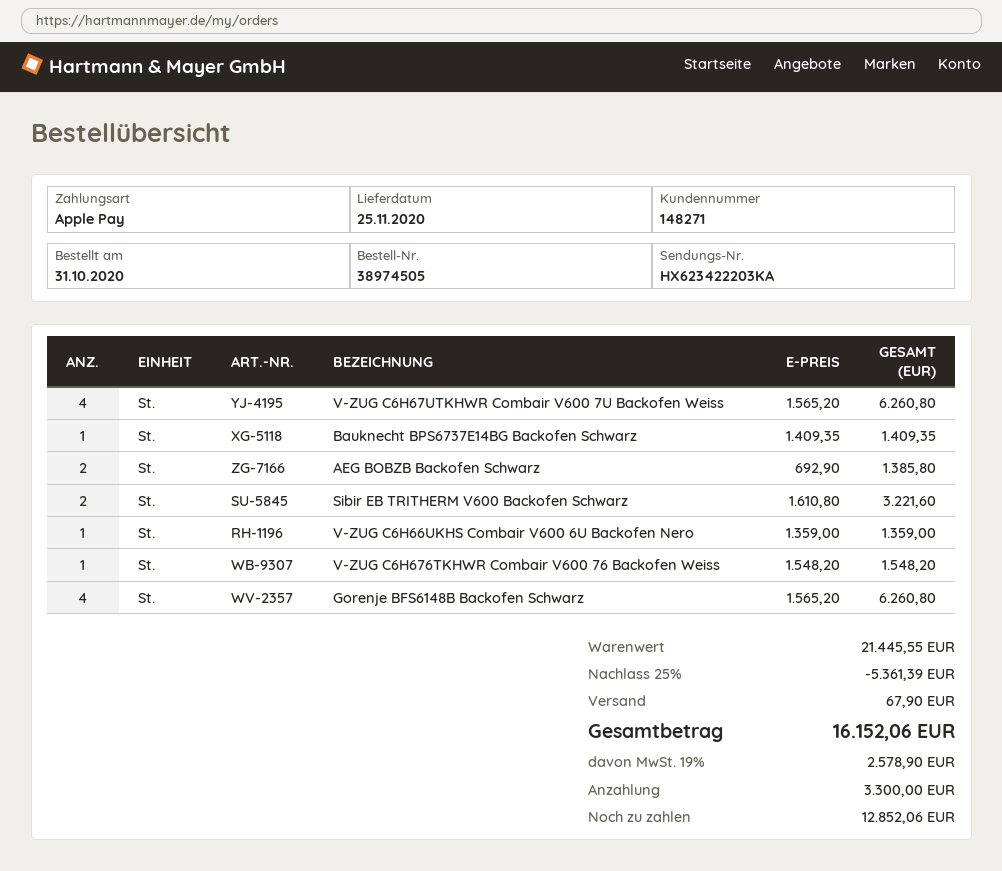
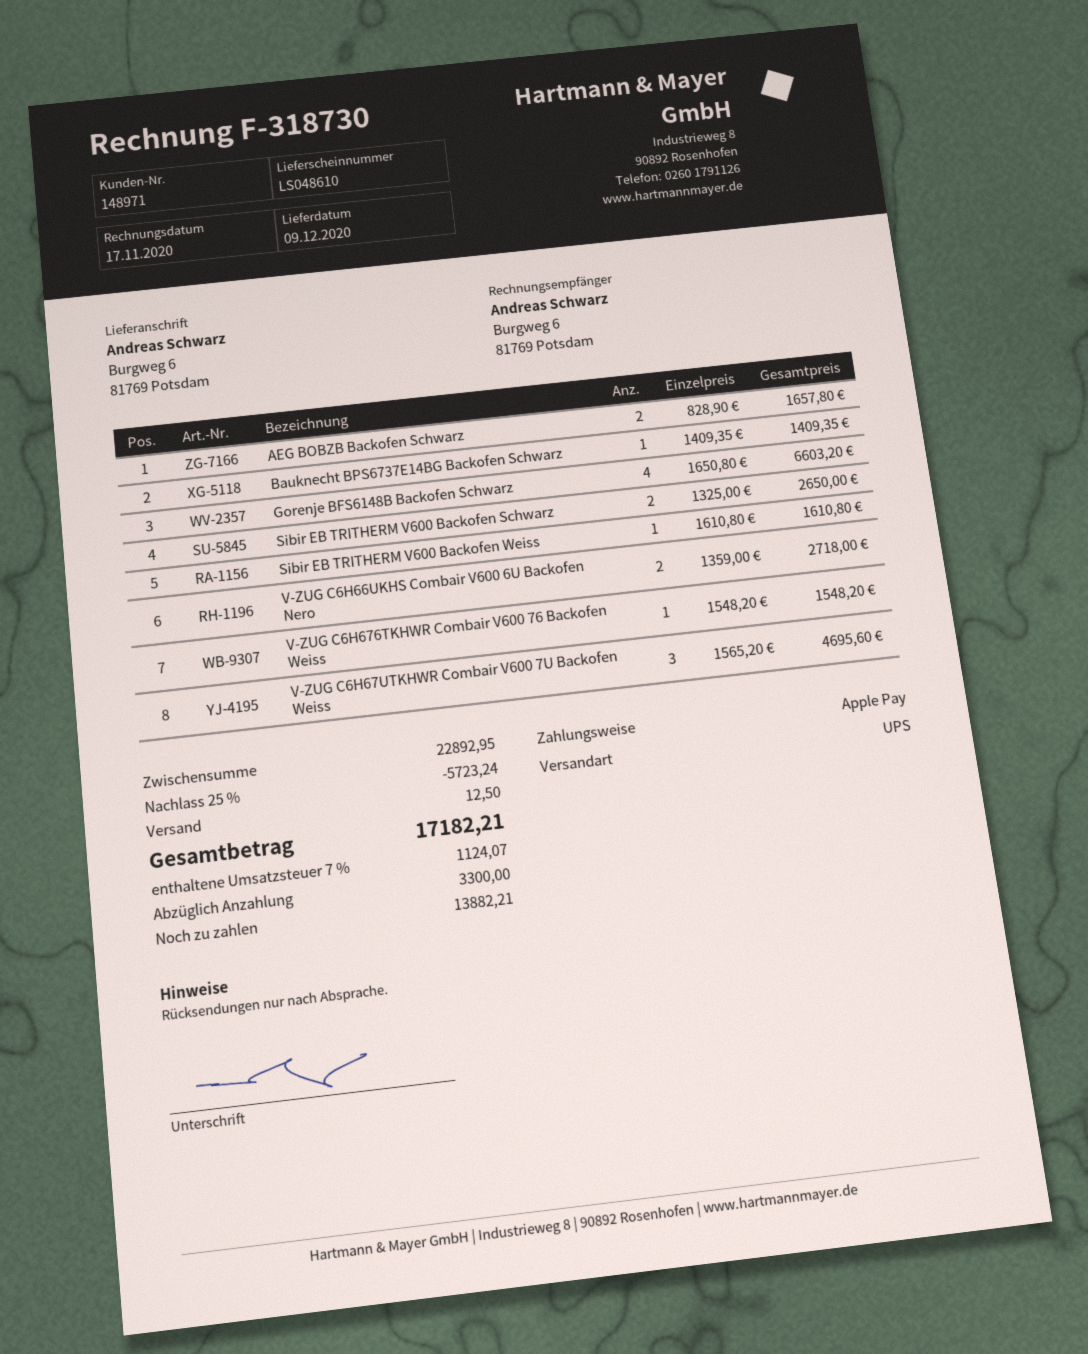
delivery date: 2020-11-25 -> 2020-12-09
customer number: 148271 -> 148971
V-ZUG C6H67UTKHWR Combair V600 7U Backofen Weiss: 4 x 1565.20 = 6260.80 -> 3 x 1565.20 = 4695.60
AEG BOBZB Backofen Schwarz: 2 x 692.90 = 1385.80 -> 2 x 828.90 = 1657.80
Sibir EB TRITHERM V600 Backofen Schwarz: 2 x 1610.80 = 3221.60 -> 2 x 1325.00 = 2650.00
V-ZUG C6H66UKHS Combair V600 6U Backofen Nero: 1 x 1359.00 = 1359.00 -> 2 x 1359.00 = 2718.00
Gorenje BFS6148B Backofen Schwarz: 4 x 1565.20 = 6260.80 -> 4 x 1650.80 = 6603.20
Sibir EB TRITHERM V600 Backofen Weiss: none -> 1 x 1610.80 = 1610.80
subtotal: 21445.55 -> 22892.95
discount: 25% = 5361.39 -> 25% = 5723.24
shipping: 67.90 -> 12.50
tax: 19% = 2578.90 -> 7% = 1124.07
total: 16152.06 -> 17182.21
balance: 12852.06 -> 13882.21

